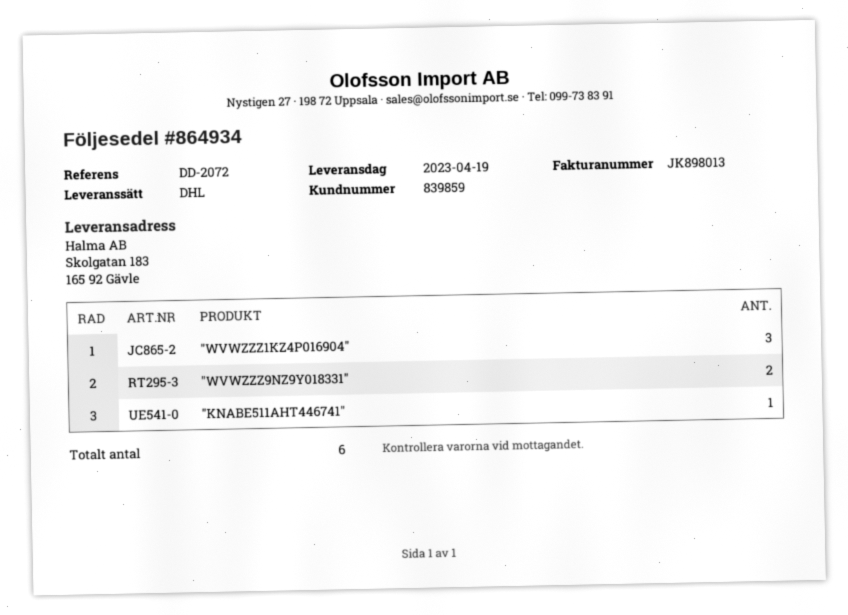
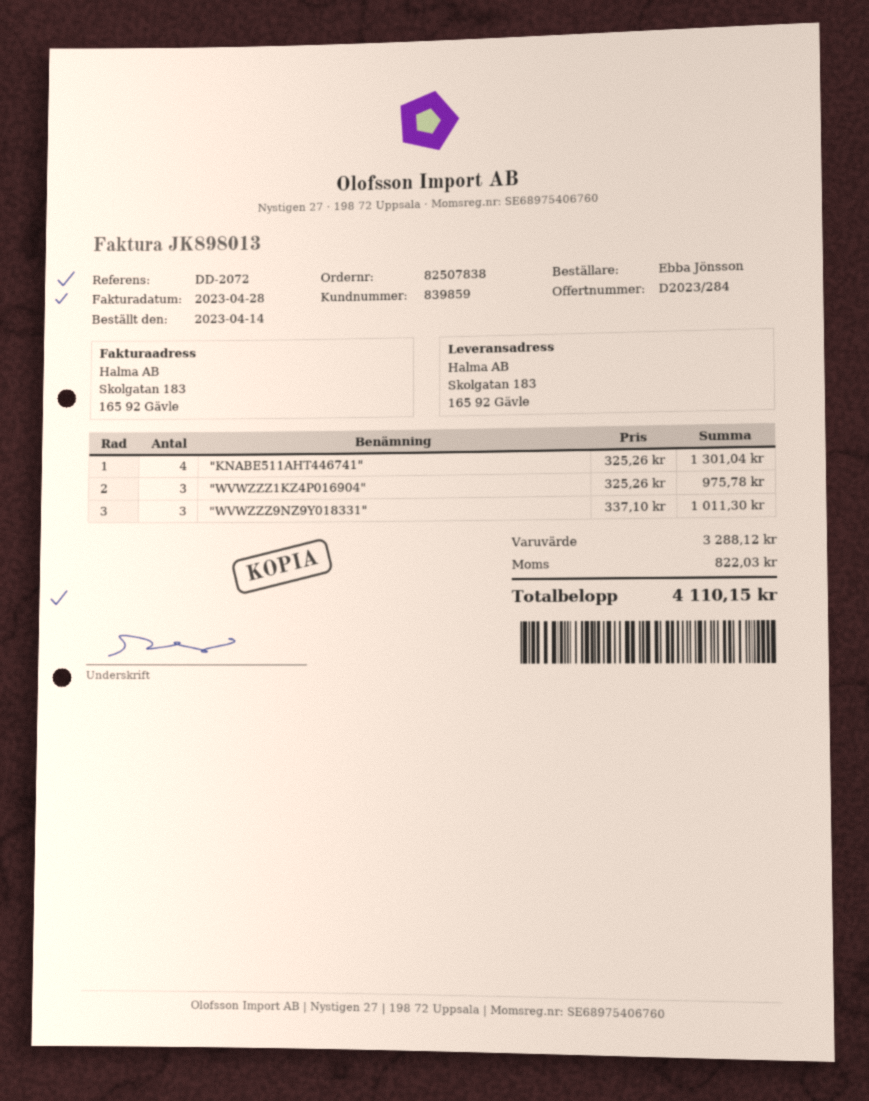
"WVWZZZ9NZ9Y018331": 2 -> 3
"KNABE511AHT446741": 1 -> 4

